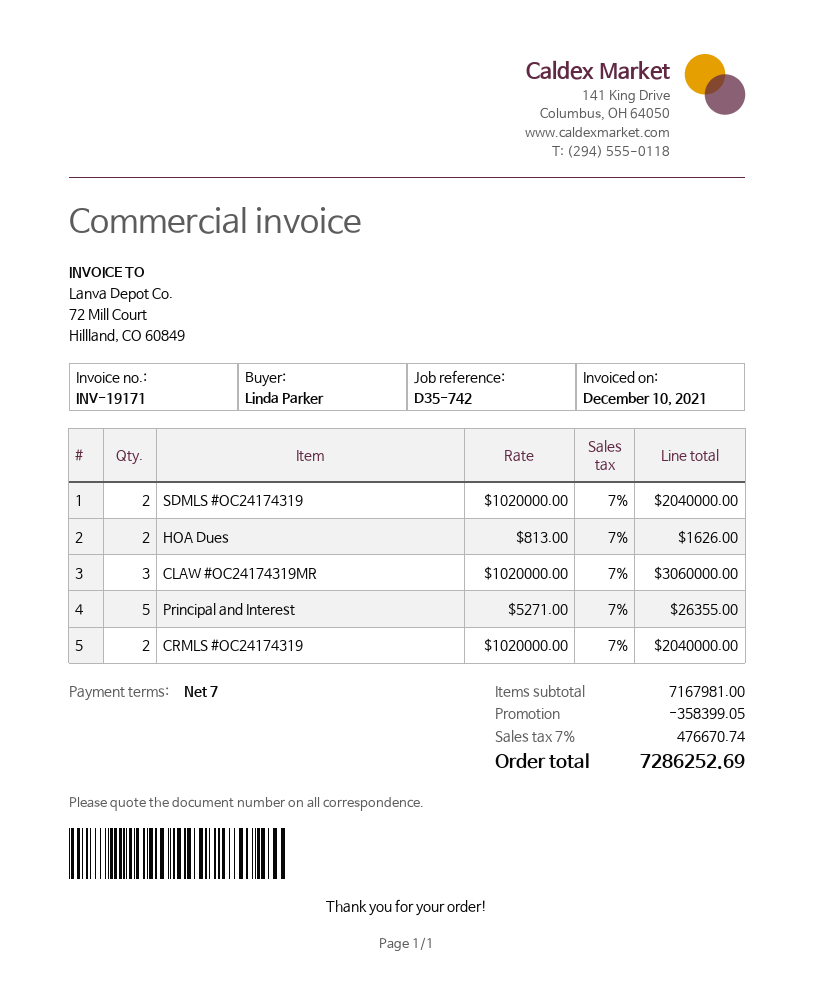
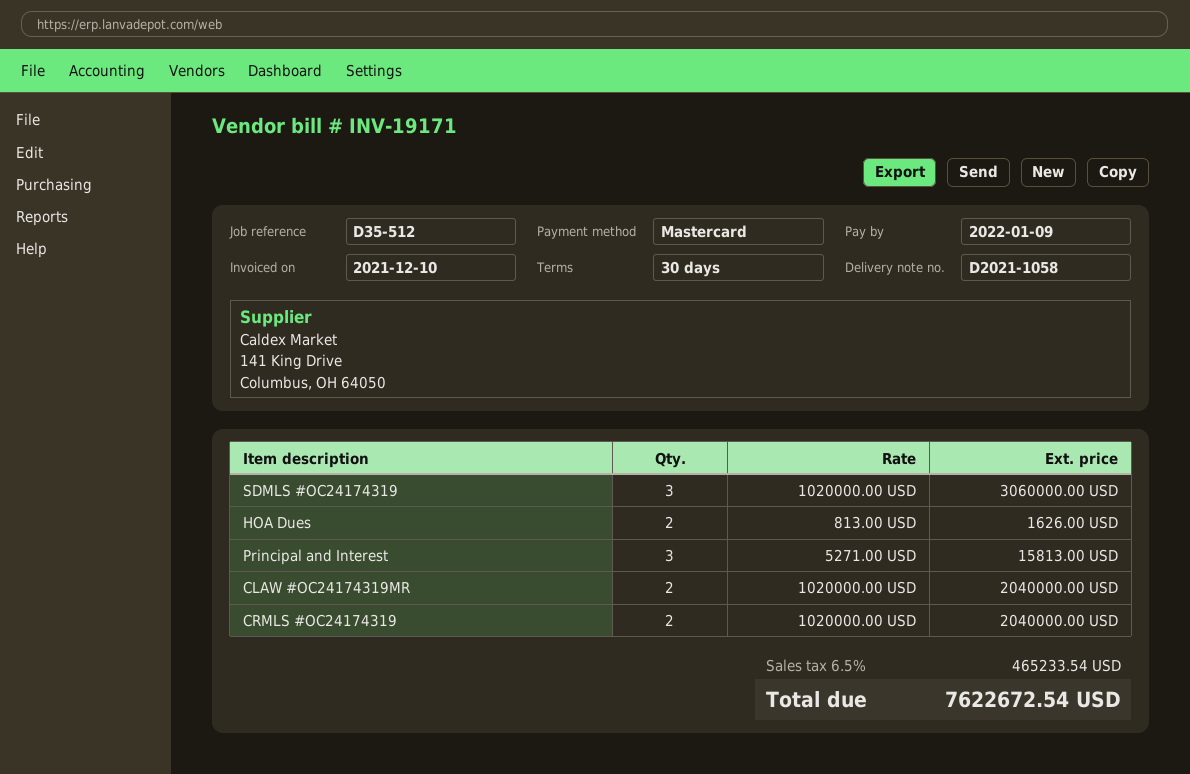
payment terms: 7 days -> 30 days
reference: D35-742 -> D35-512
SDMLS #OC24174319: 2 x 1020000.00 = 2040000.00 -> 3 x 1020000.00 = 3060000.00
CLAW #OC24174319MR: 3 x 1020000.00 = 3060000.00 -> 2 x 1020000.00 = 2040000.00
Principal and Interest: 5 x 5271.00 = 26355.00 -> 3 x 5271.00 = 15813.00
discount: 358399.05 -> none
tax: 7% = 476670.74 -> 6.5% = 465233.54
total: 7286252.69 -> 7622672.54

